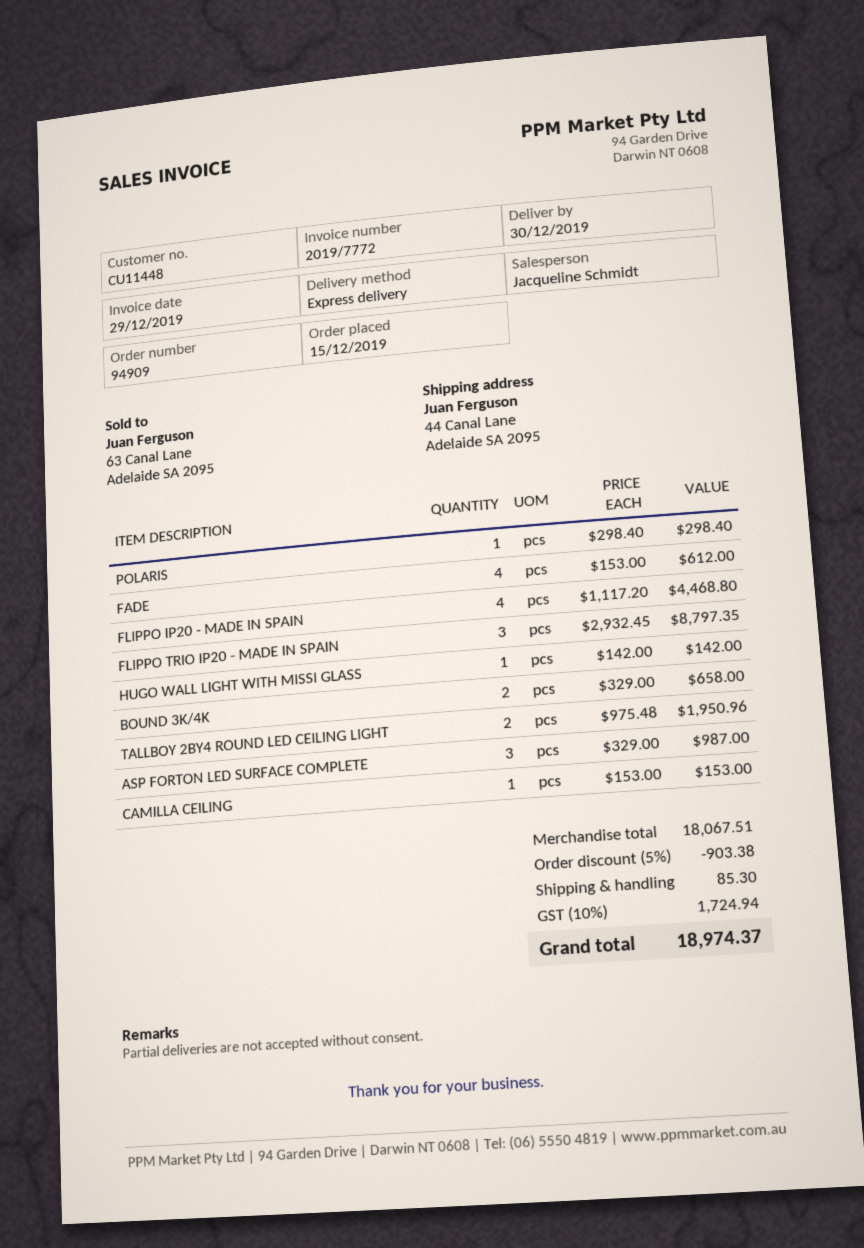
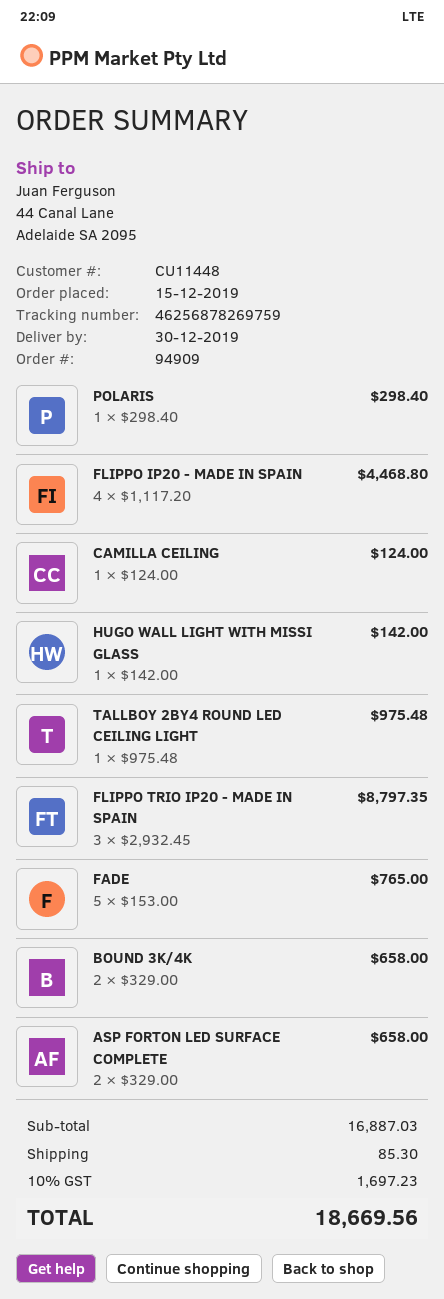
FADE: 4 x 153.00 = 612.00 -> 5 x 153.00 = 765.00
TALLBOY 2BY4 ROUND LED CEILING LIGHT: 2 x 975.48 = 1950.96 -> 1 x 975.48 = 975.48
ASP FORTON LED SURFACE COMPLETE: 3 x 329.00 = 987.00 -> 2 x 329.00 = 658.00
CAMILLA CEILING: 1 x 153.00 = 153.00 -> 1 x 124.00 = 124.00
subtotal: 18067.51 -> 16887.03
discount: 5% = 903.38 -> none
tax: 10% = 1724.94 -> 10% = 1697.23
total: 18974.37 -> 18669.56

